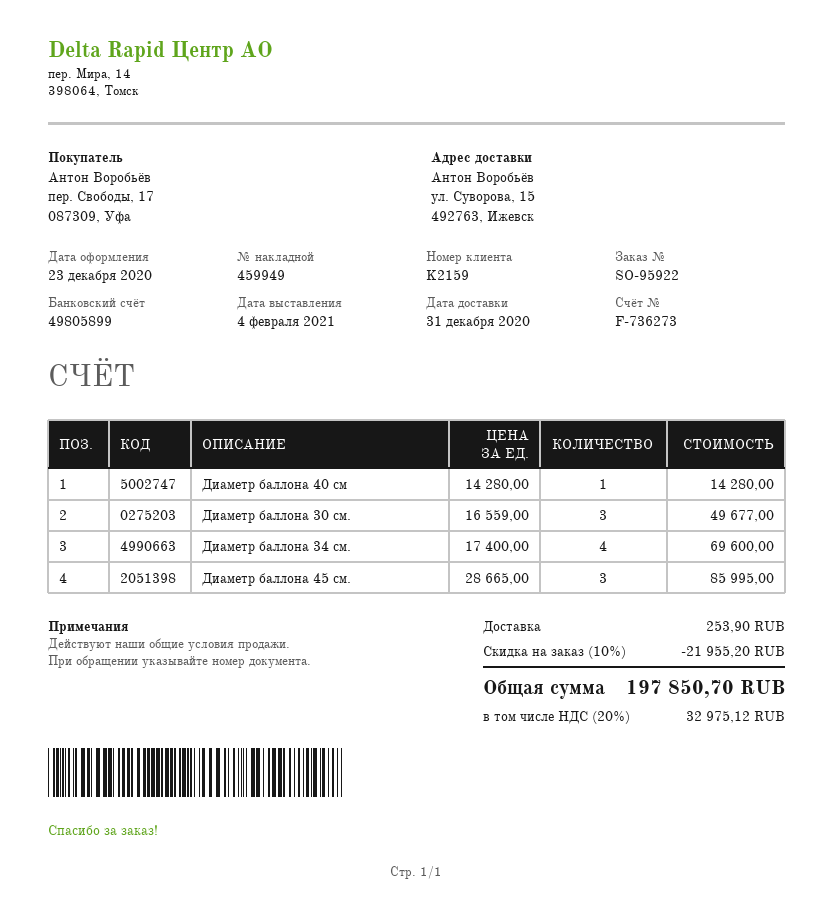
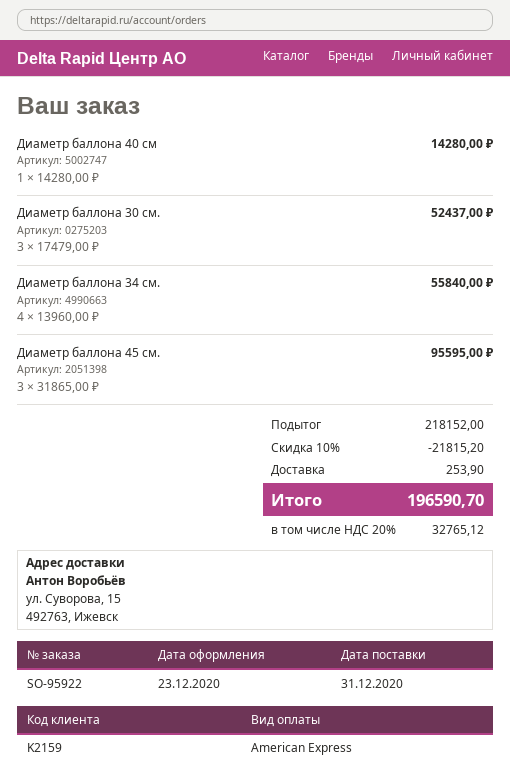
Диаметр баллона 30 см.: 3 x 16559.00 = 49677.00 -> 3 x 17479.00 = 52437.00
Диаметр баллона 34 см.: 4 x 17400.00 = 69600.00 -> 4 x 13960.00 = 55840.00
Диаметр баллона 45 см.: 3 x 28665.00 = 85995.00 -> 3 x 31865.00 = 95595.00
discount: 10% = 21955.20 -> 10% = 21815.20
tax: 20% = 32975.12 -> 20% = 32765.12
total: 197850.70 -> 196590.70

